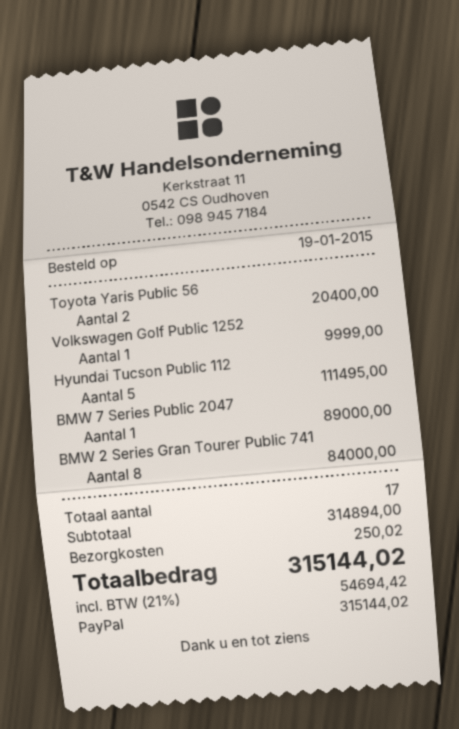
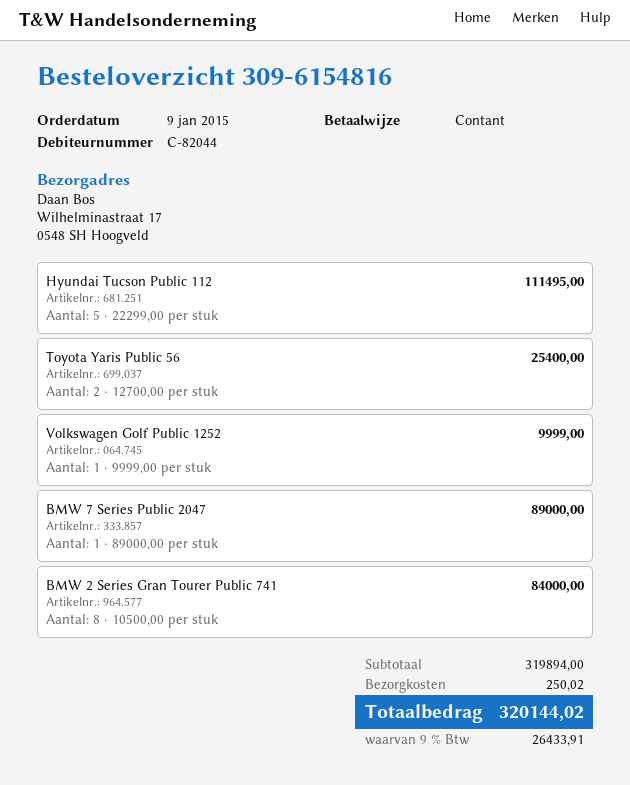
order date: 2015-01-19 -> 2015-01-09
payment method: PayPal -> cash
Toyota Yaris Public 56: 2 for 20400.00 -> 2 for 25400.00
subtotal: 314894.00 -> 319894.00
tax: 21% = 54694.42 -> 9% = 26433.91
total: 315144.02 -> 320144.02

